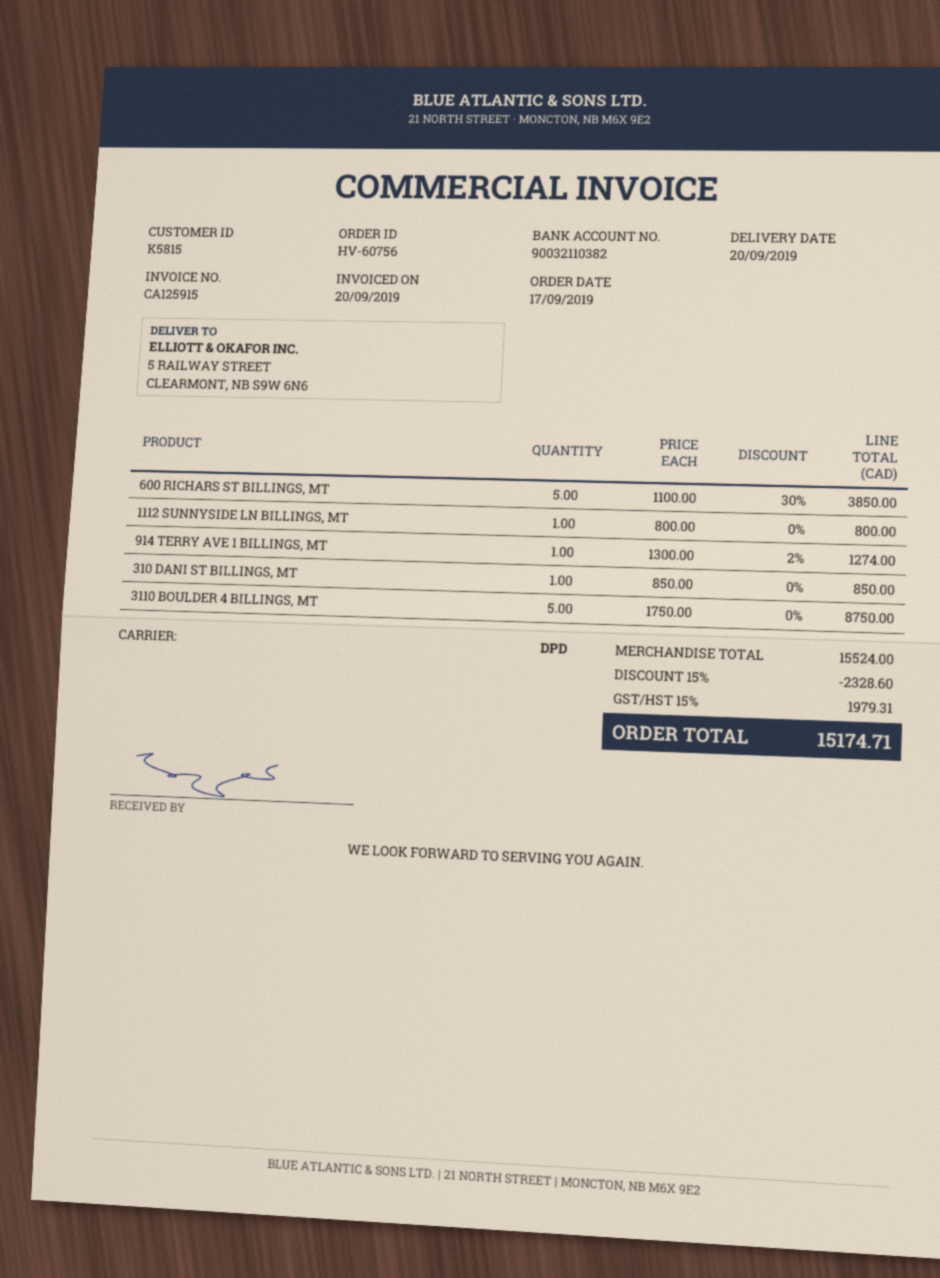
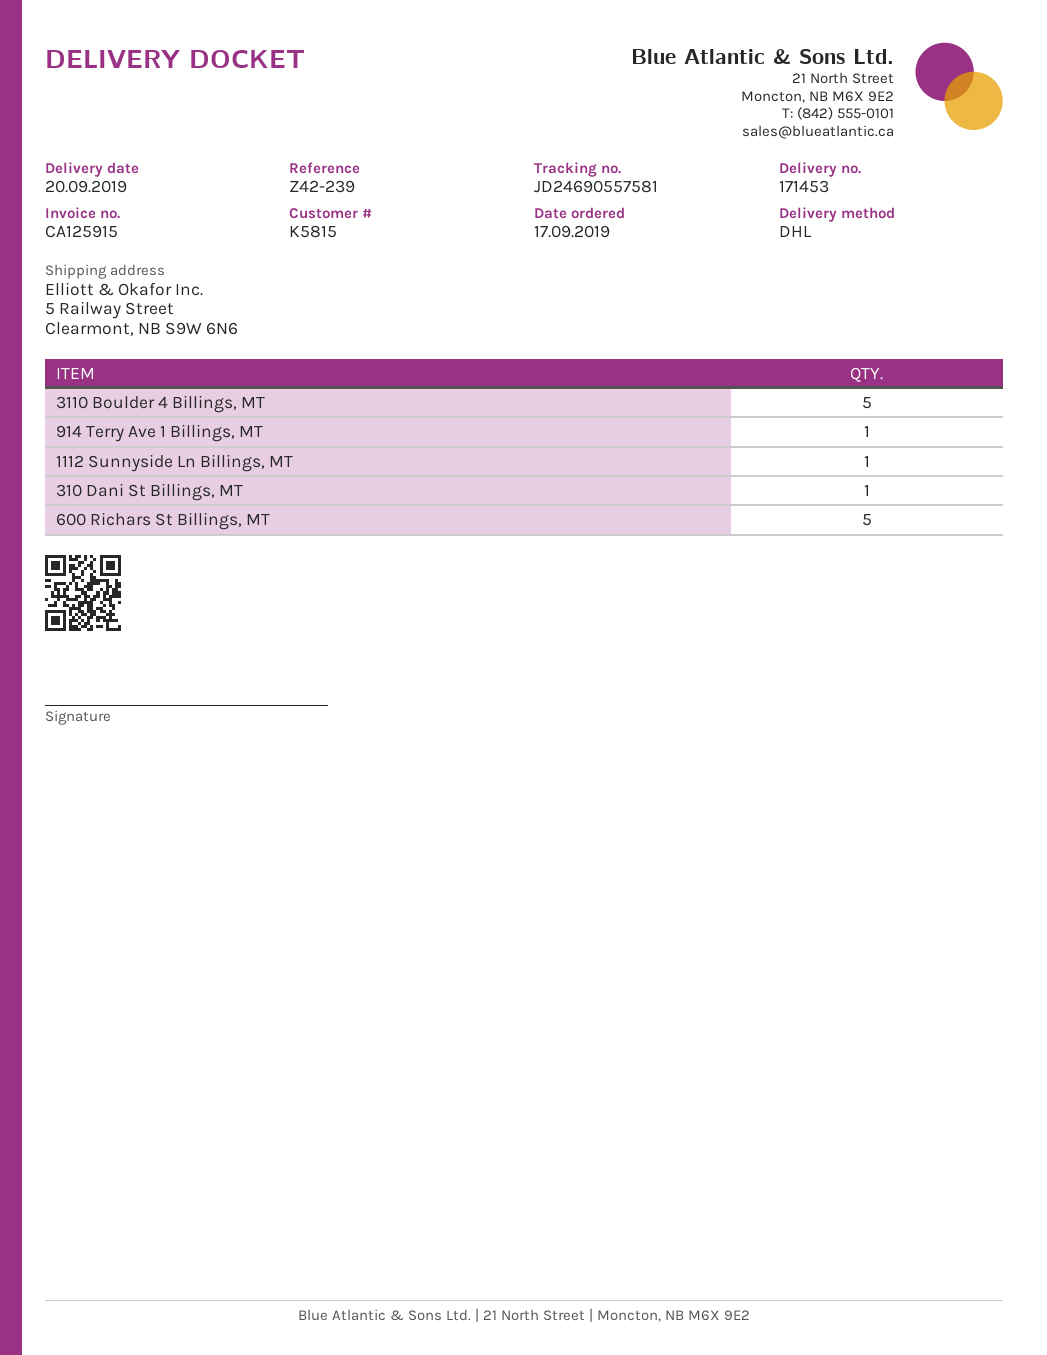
shipping method: DPD -> DHL

